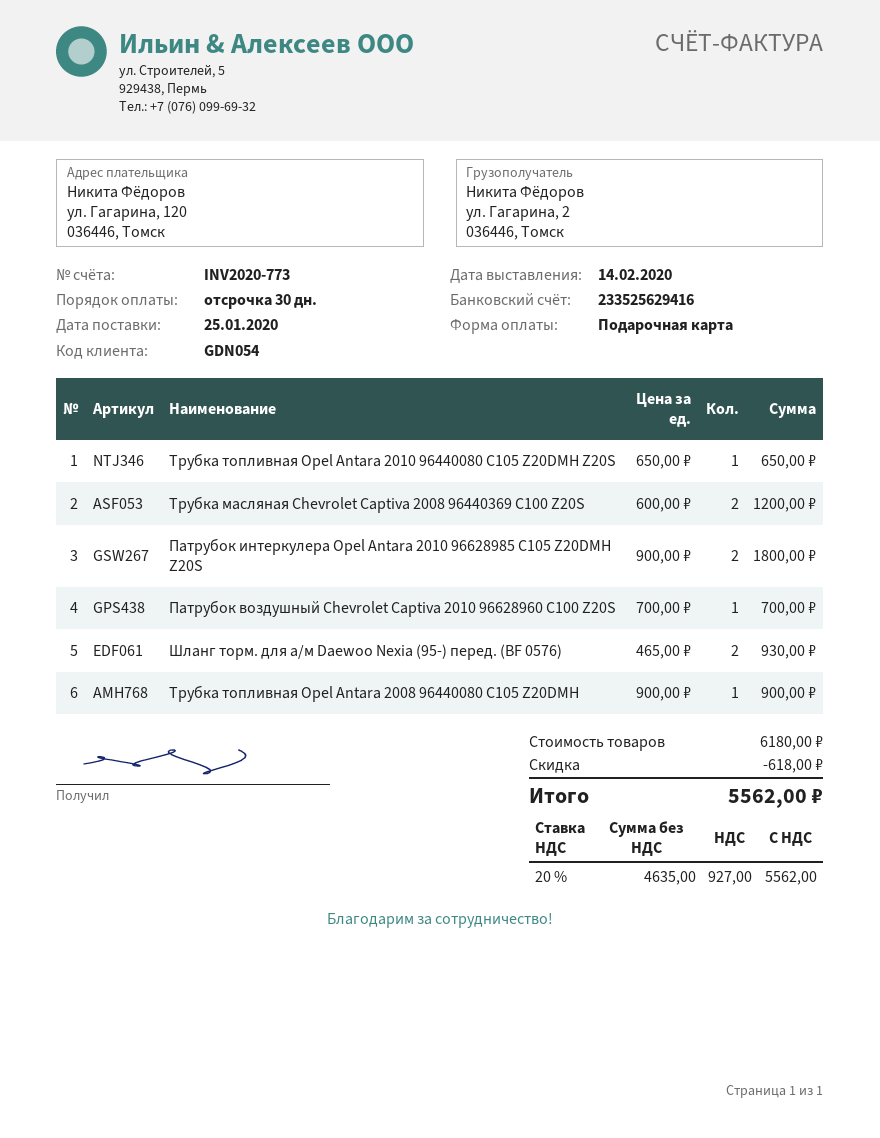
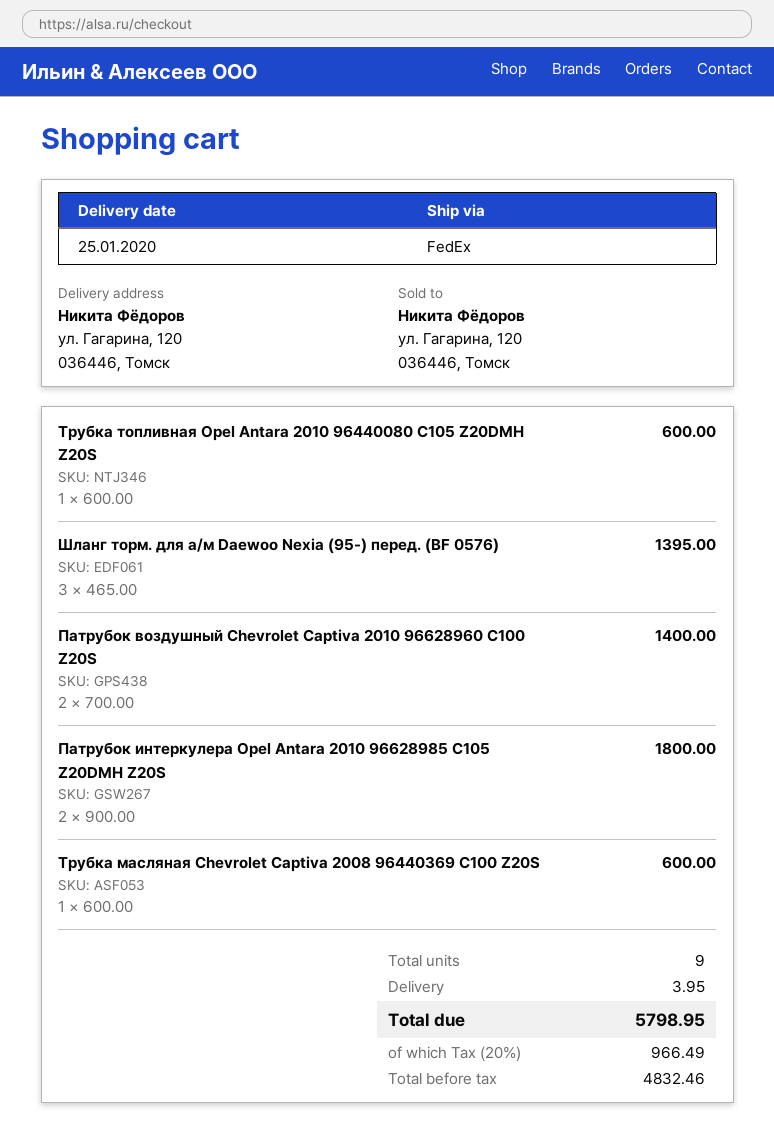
ship to: ул. Гагарина, 2, 036446, Томск -> ул. Гагарина, 120, 036446, Томск
Трубка топливная Opel Antara 2010 96440080 C105 Z20DMH Z20S: 1 x 650.00 = 650.00 -> 1 x 600.00 = 600.00
Трубка масляная Chevrolet Captiva 2008 96440369 C100 Z20S: 2 x 600.00 = 1200.00 -> 1 x 600.00 = 600.00
Патрубок воздушный Chevrolet Captiva 2010 96628960 C100 Z20S: 1 x 700.00 = 700.00 -> 2 x 700.00 = 1400.00
Шланг торм. для а/м Daewoo Nexia (95-) перед. (BF 0576): 2 x 465.00 = 930.00 -> 3 x 465.00 = 1395.00
Трубка топливная Opel Antara 2008 96440080 С105 Z20DMH: 1 x 900.00 = 900.00 -> none
discount: 618.00 -> none
shipping: none -> 3.95
net: 4635.00 -> 4832.46
tax: 20% = 927.00 -> 20% = 966.49
total: 5562.00 -> 5798.95

